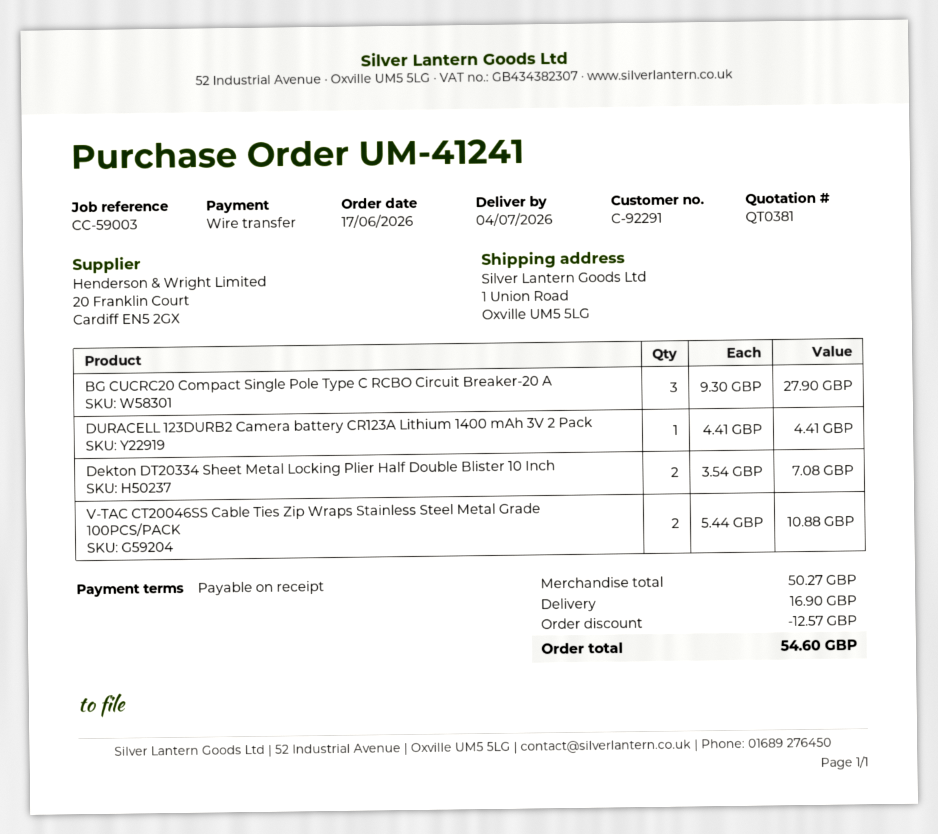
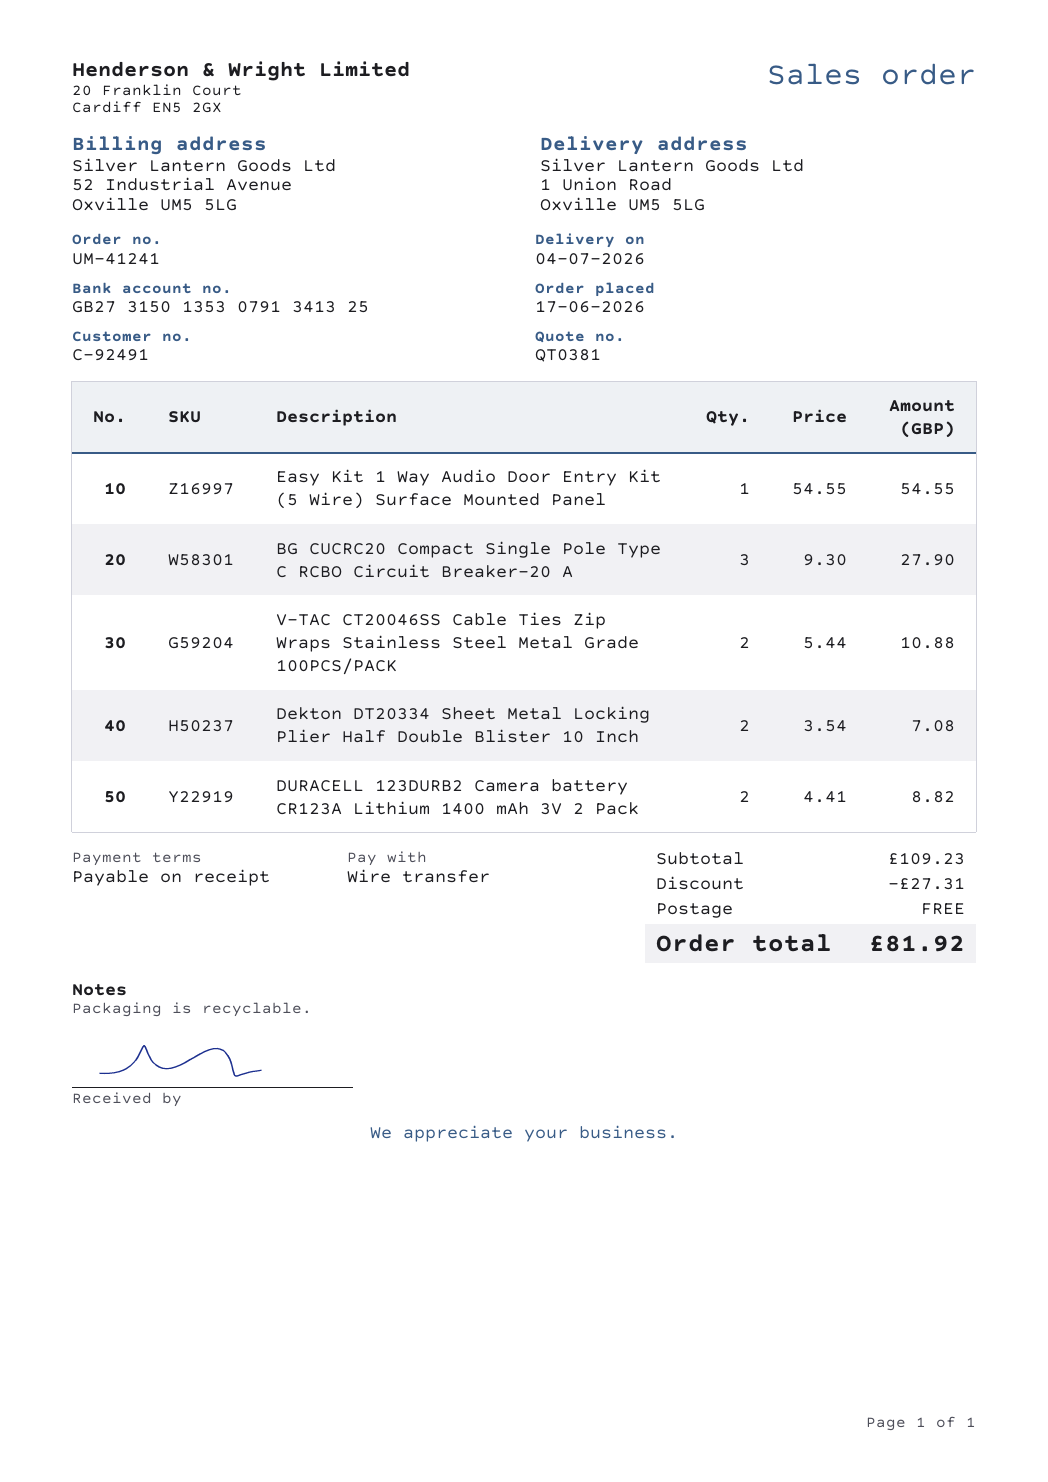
customer number: C-92291 -> C-92491
DURACELL 123DURB2 Camera battery CR123A Lithium 1400 mAh 3V 2 Pack: 1 x 4.41 = 4.41 -> 2 x 4.41 = 8.82
Easy Kit 1 Way Audio Door Entry Kit (5 Wire) Surface Mounted Panel: none -> 1 x 54.55 = 54.55
subtotal: 50.27 -> 109.23
discount: 12.57 -> 27.31
shipping: 16.90 -> 0.00
total: 54.60 -> 81.92

